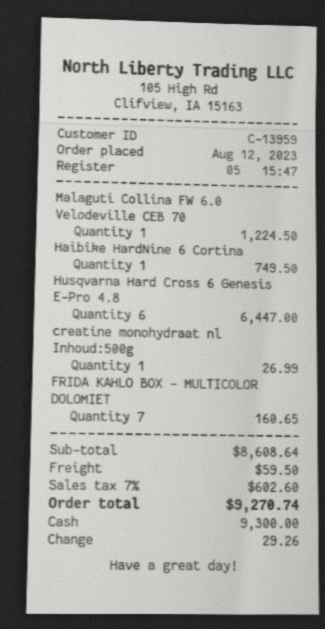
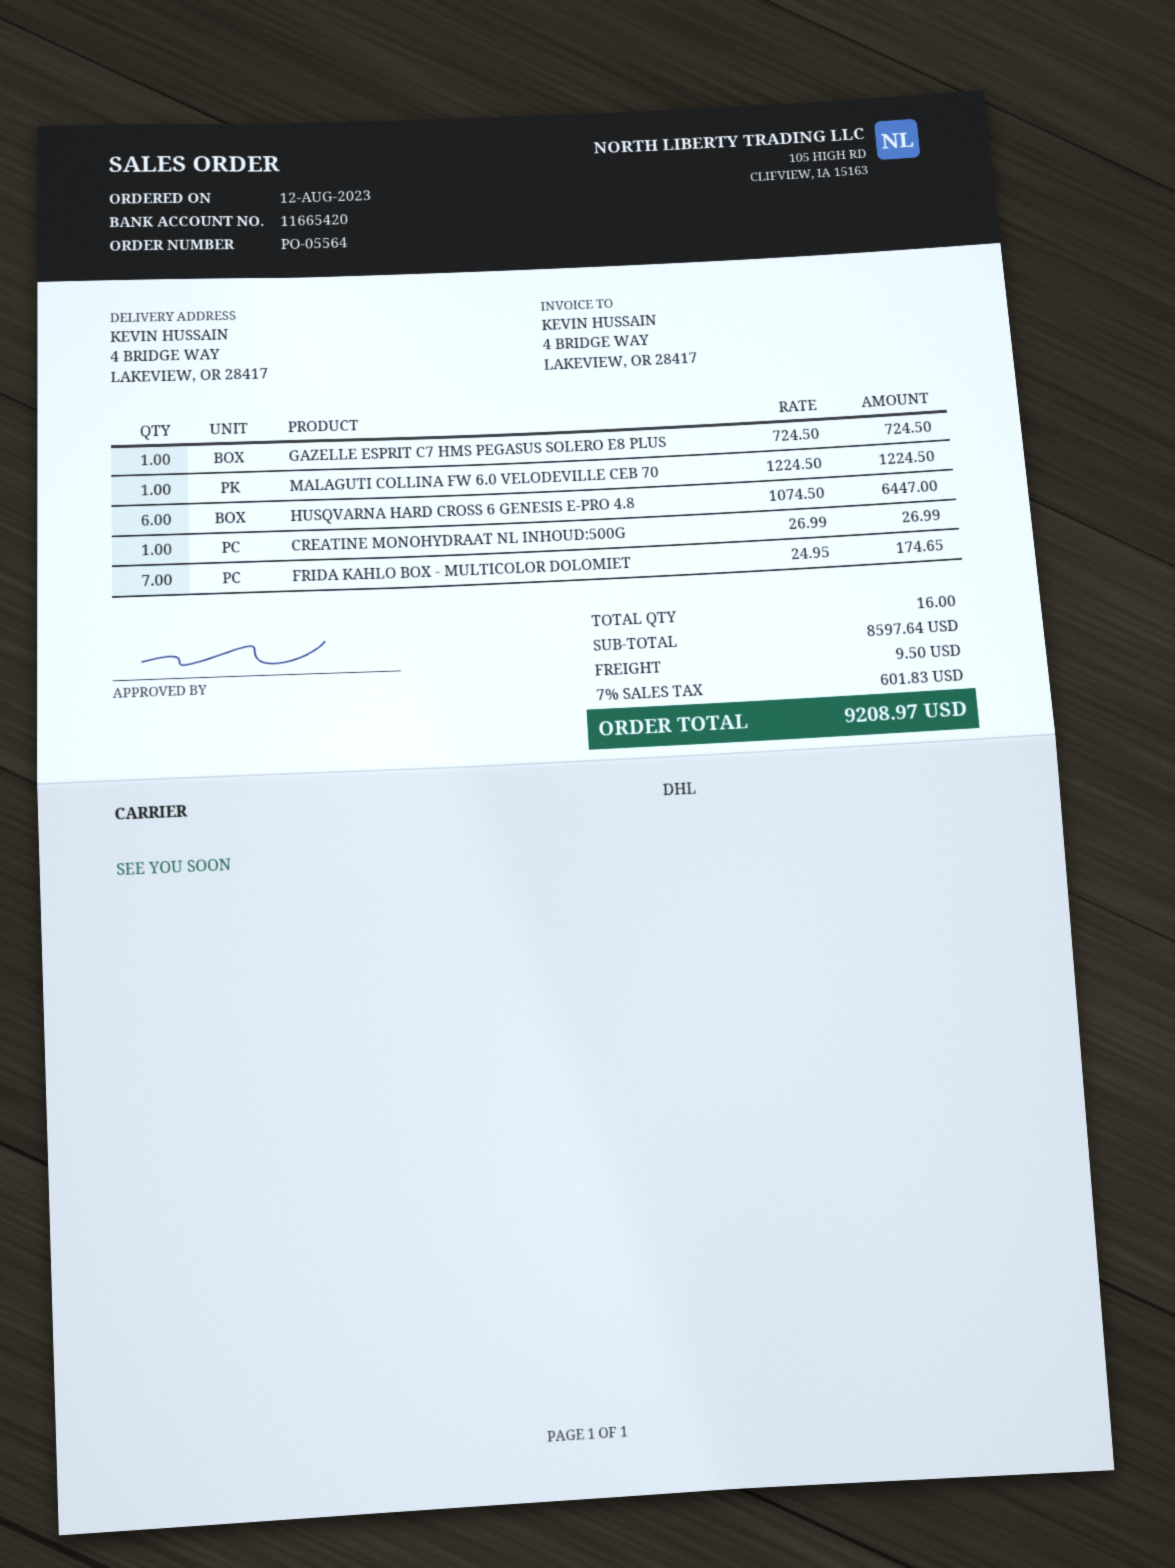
Haibike HardNine 6 Cortina: 1 for 749.50 -> none
FRIDA KAHLO BOX - MULTICOLOR DOLOMIET: 7 for 160.65 -> 7 for 174.65
GAZELLE ESPRIT C7 HMS PEGASUS SOLERO E8 PLUS: none -> 1 for 724.50
subtotal: 8608.64 -> 8597.64
shipping: 59.50 -> 9.50
tax: 7% = 602.60 -> 7% = 601.83
total: 9270.74 -> 9208.97

